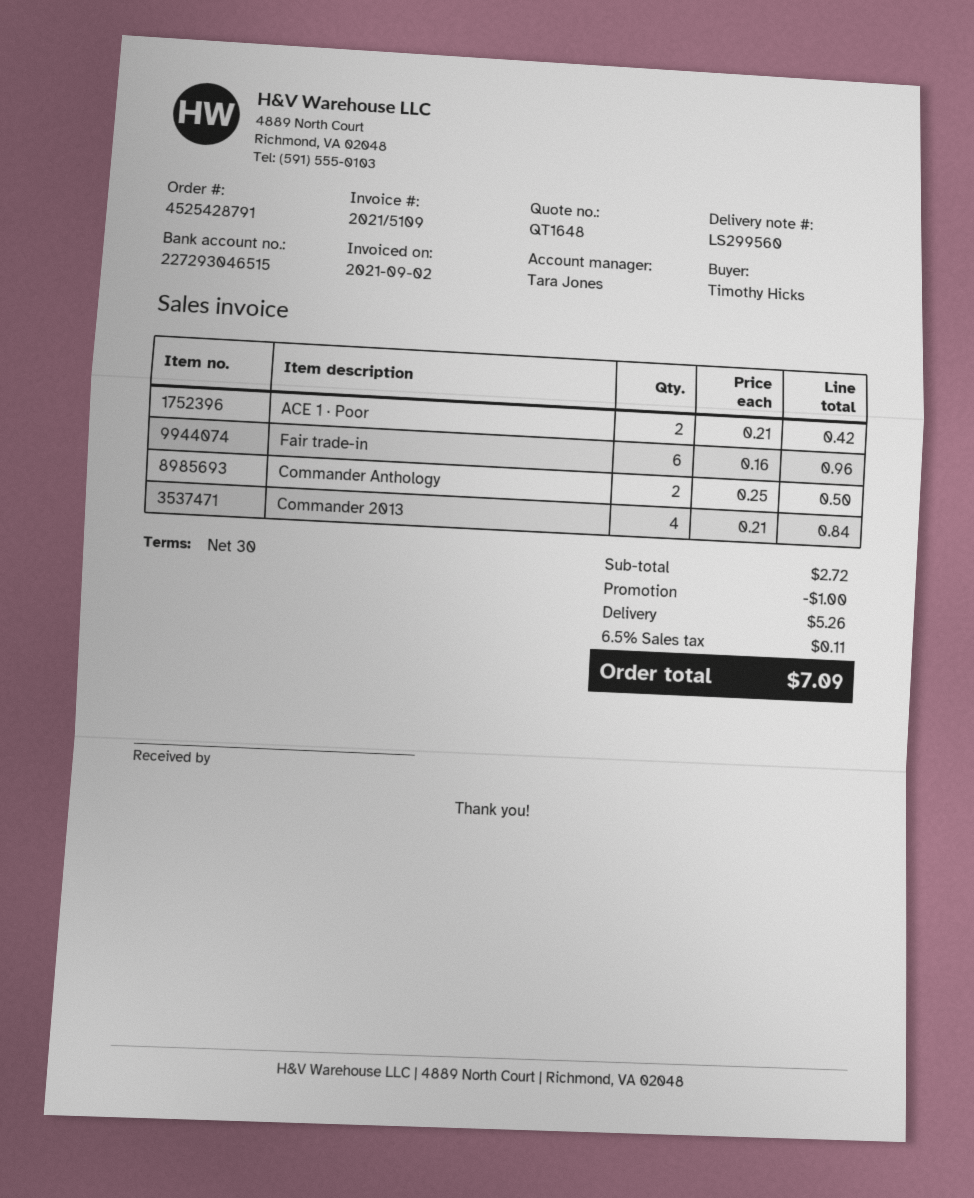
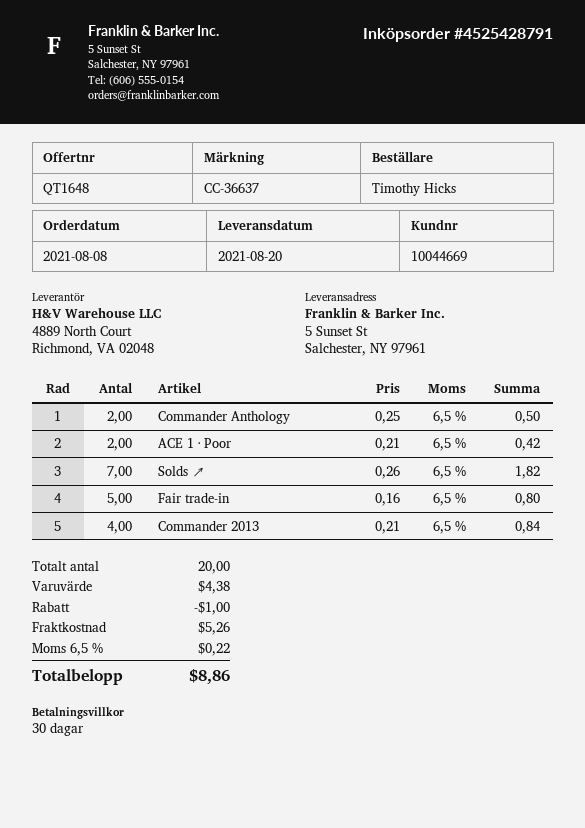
Fair trade-in: 6 x 0.16 = 0.96 -> 5 x 0.16 = 0.80
Solds ↗: none -> 7 x 0.26 = 1.82
subtotal: 2.72 -> 4.38
tax: 6.5% = 0.11 -> 6.5% = 0.22
total: 7.09 -> 8.86

